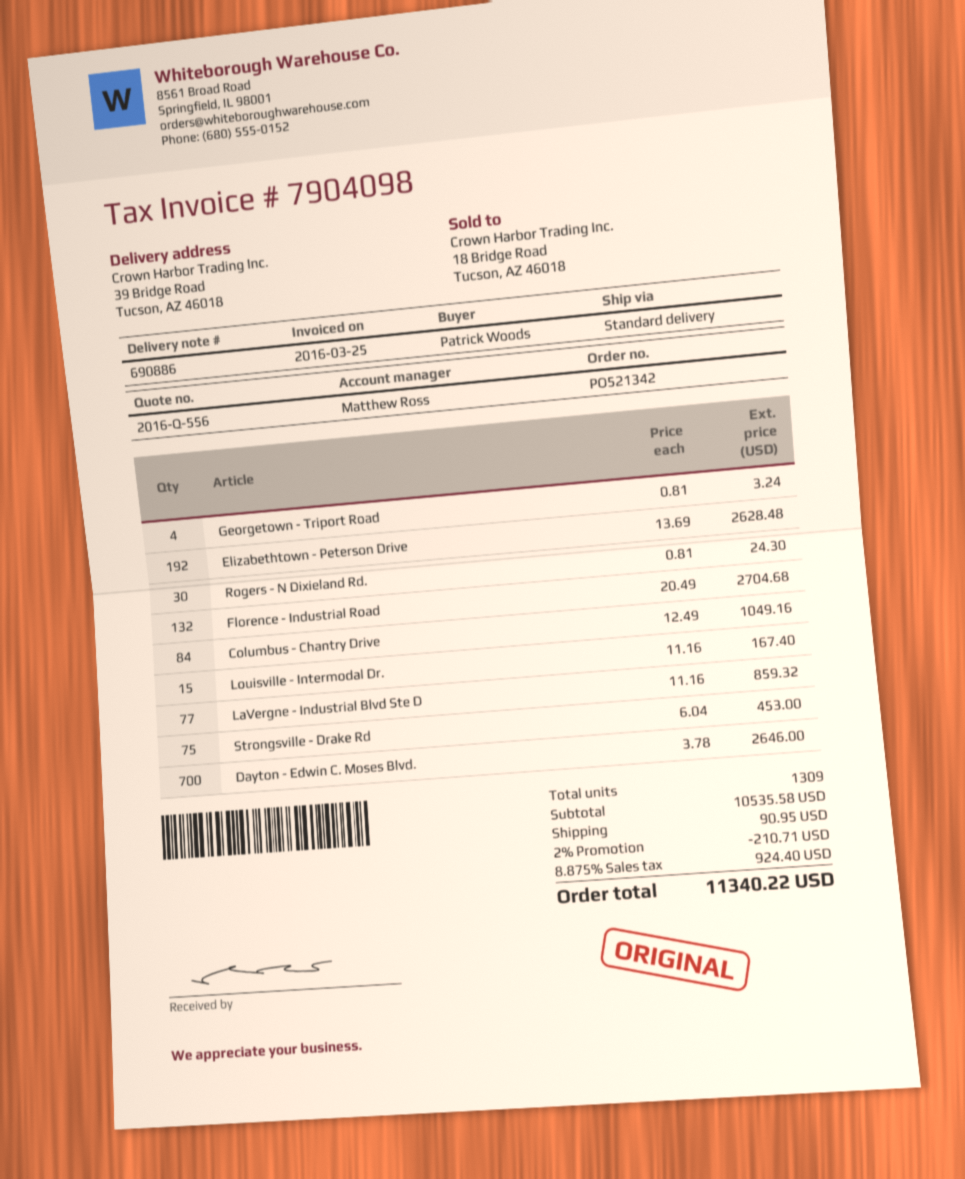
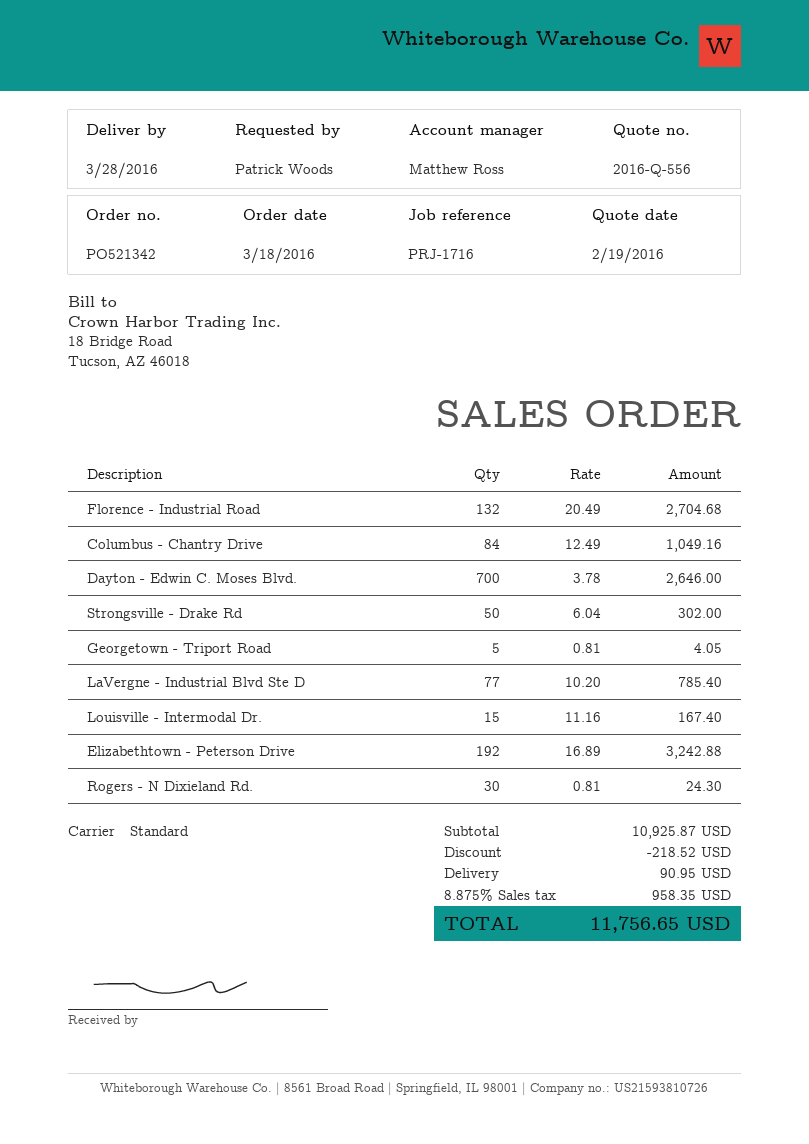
Georgetown - Triport Road: 4 x 0.81 = 3.24 -> 5 x 0.81 = 4.05
Elizabethtown - Peterson Drive: 192 x 13.69 = 2628.48 -> 192 x 16.89 = 3242.88
LaVergne - Industrial Blvd Ste D: 77 x 11.16 = 859.32 -> 77 x 10.20 = 785.40
Strongsville - Drake Rd: 75 x 6.04 = 453.00 -> 50 x 6.04 = 302.00
subtotal: 10535.58 -> 10925.87
discount: 210.71 -> 218.52
tax: 8.875% = 924.40 -> 8.875% = 958.35
total: 11340.22 -> 11756.65

